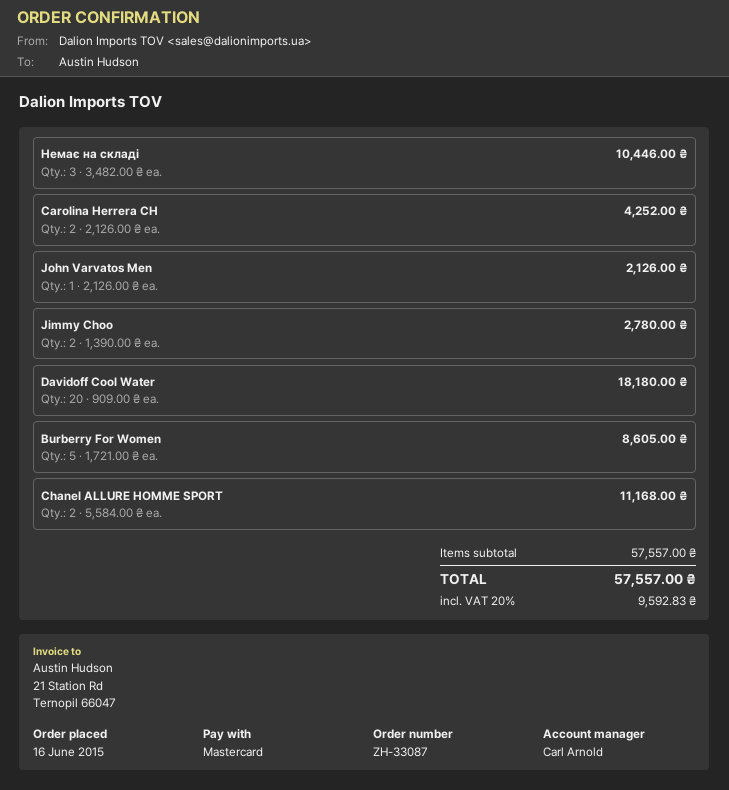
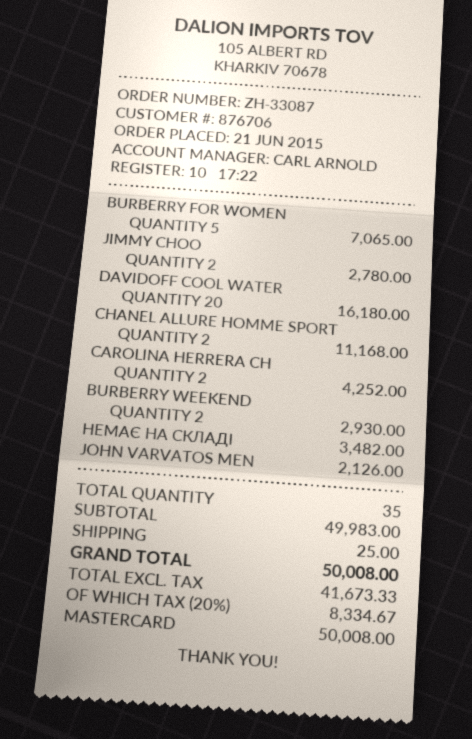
order date: 2015-06-16 -> 2015-06-21
Немає на складі: 3 for 10446.00 -> 1 for 3482.00
Davidoff Cool Water: 20 for 18180.00 -> 20 for 16180.00
Burberry For Women: 5 for 8605.00 -> 5 for 7065.00
BURBERRY WEEKEND: none -> 2 for 2930.00
subtotal: 57557.00 -> 49983.00
shipping: none -> 25.00
tax: 20% = 9592.83 -> 20% = 8334.67
total: 57557.00 -> 50008.00

